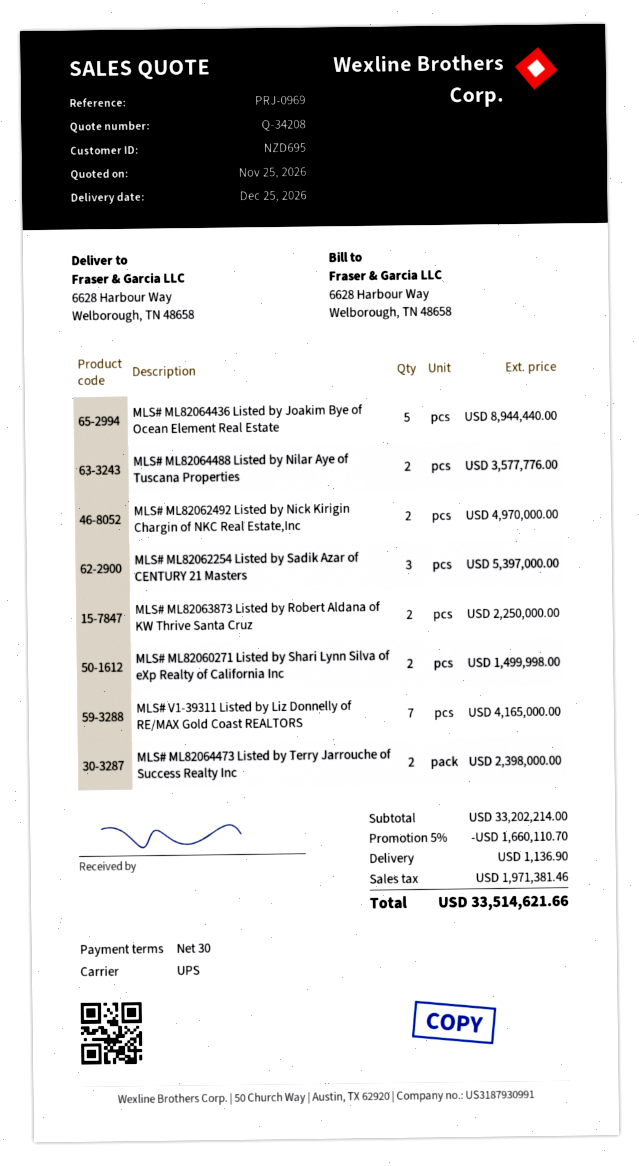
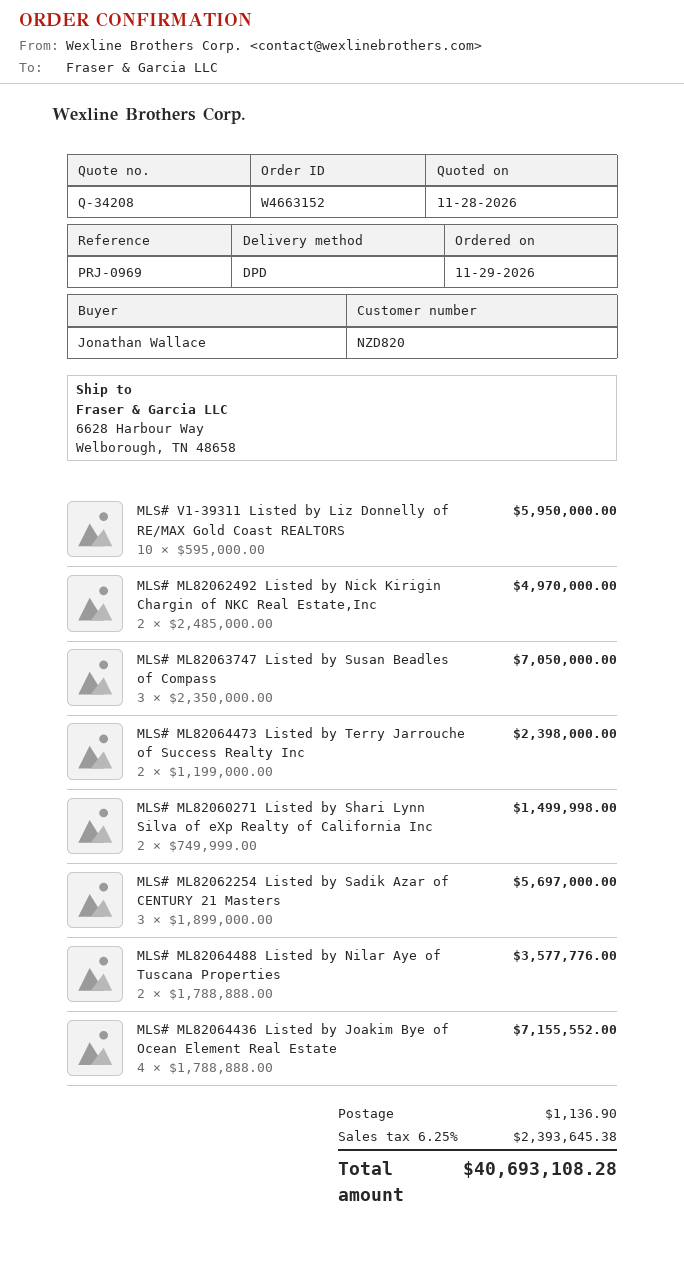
quote date: 2026-11-25 -> 2026-11-28
customer number: NZD695 -> NZD820
shipping method: UPS -> DPD
MLS# ML82064436 Listed by Joakim Bye of Ocean Element Real Estate: 5 for 8944440.00 -> 4 for 7155552.00
MLS# ML82062254 Listed by Sadik Azar of CENTURY 21 Masters: 3 for 5397000.00 -> 3 for 5697000.00
MLS# ML82063873 Listed by Robert Aldana of KW Thrive Santa Cruz: 2 for 2250000.00 -> none
MLS# V1-39311 Listed by Liz Donnelly of RE/MAX Gold Coast REALTORS: 7 for 4165000.00 -> 10 for 5950000.00
MLS# ML82063747 Listed by Susan Beadles of Compass: none -> 3 for 7050000.00
discount: 5% = 1660110.70 -> none
tax: 1971381.46 -> 2393645.38
total: 33514621.66 -> 40693108.28

